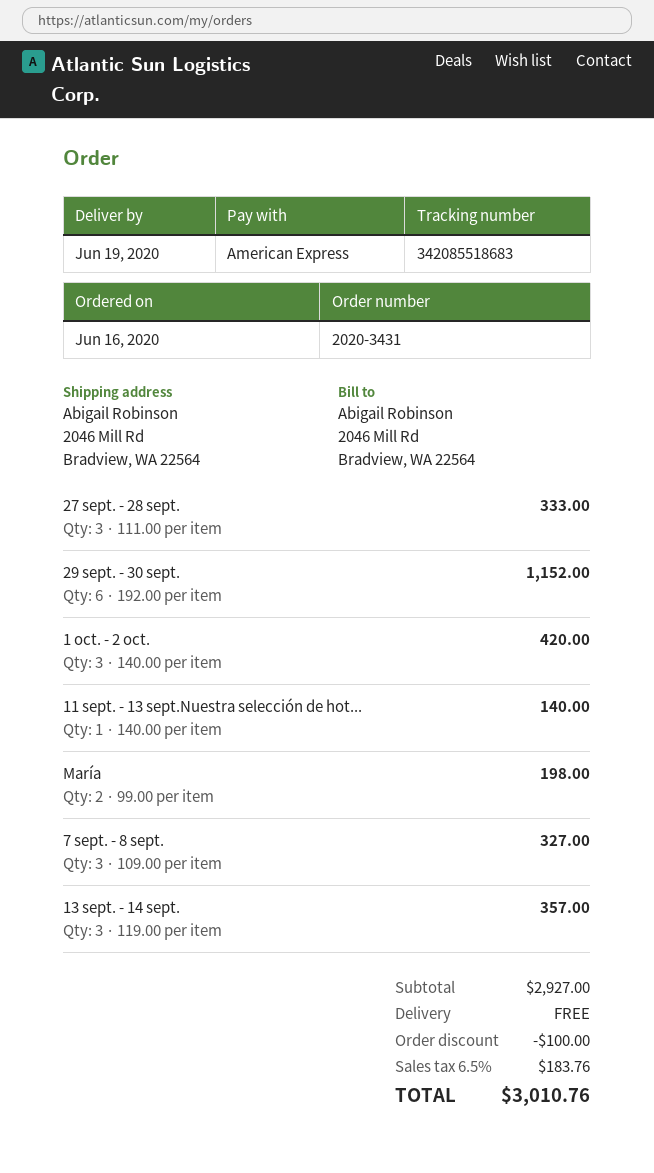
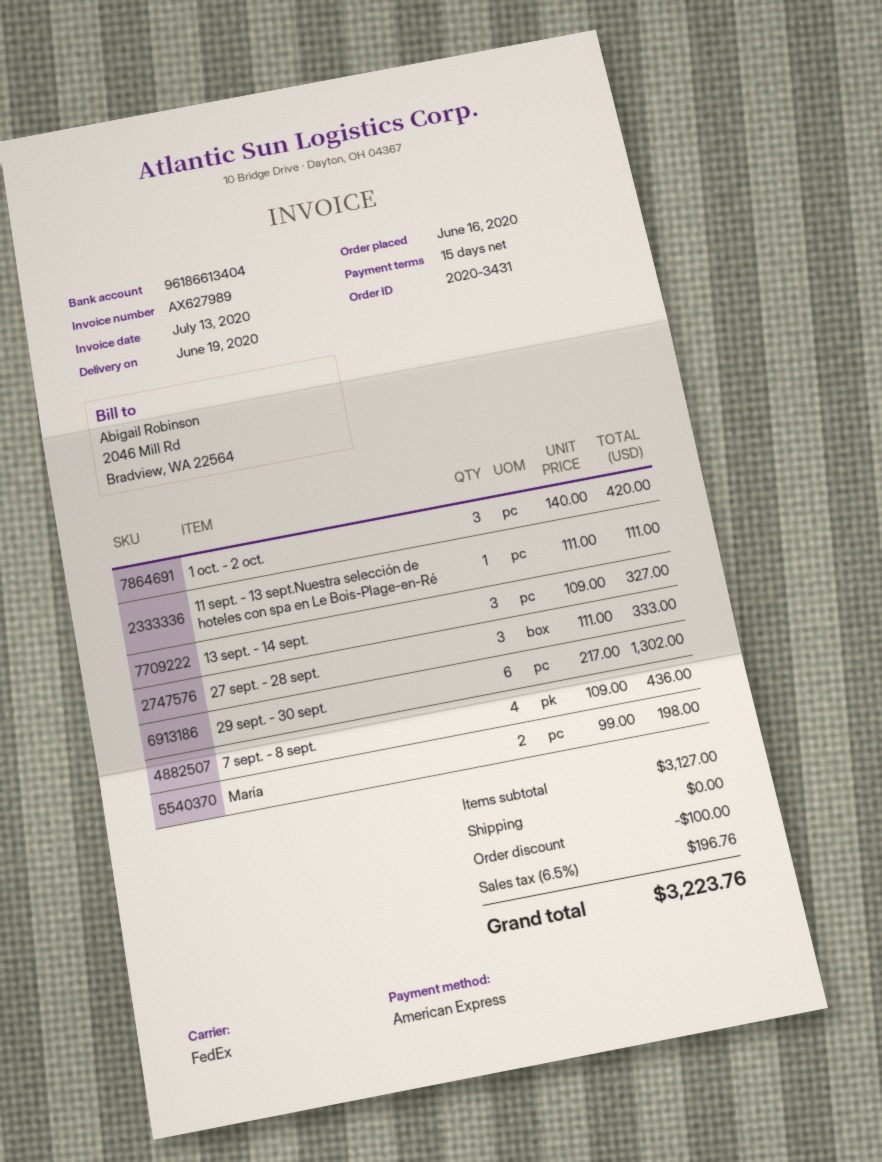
29 sept. - 30 sept.: 6 x 192.00 = 1152.00 -> 6 x 217.00 = 1302.00
11 sept. - 13 sept.Nuestra selección de hot...: 1 x 140.00 = 140.00 -> 1 x 111.00 = 111.00
7 sept. - 8 sept.: 3 x 109.00 = 327.00 -> 4 x 109.00 = 436.00
13 sept. - 14 sept.: 3 x 119.00 = 357.00 -> 3 x 109.00 = 327.00
subtotal: 2927.00 -> 3127.00
tax: 6.5% = 183.76 -> 6.5% = 196.76
total: 3010.76 -> 3223.76

